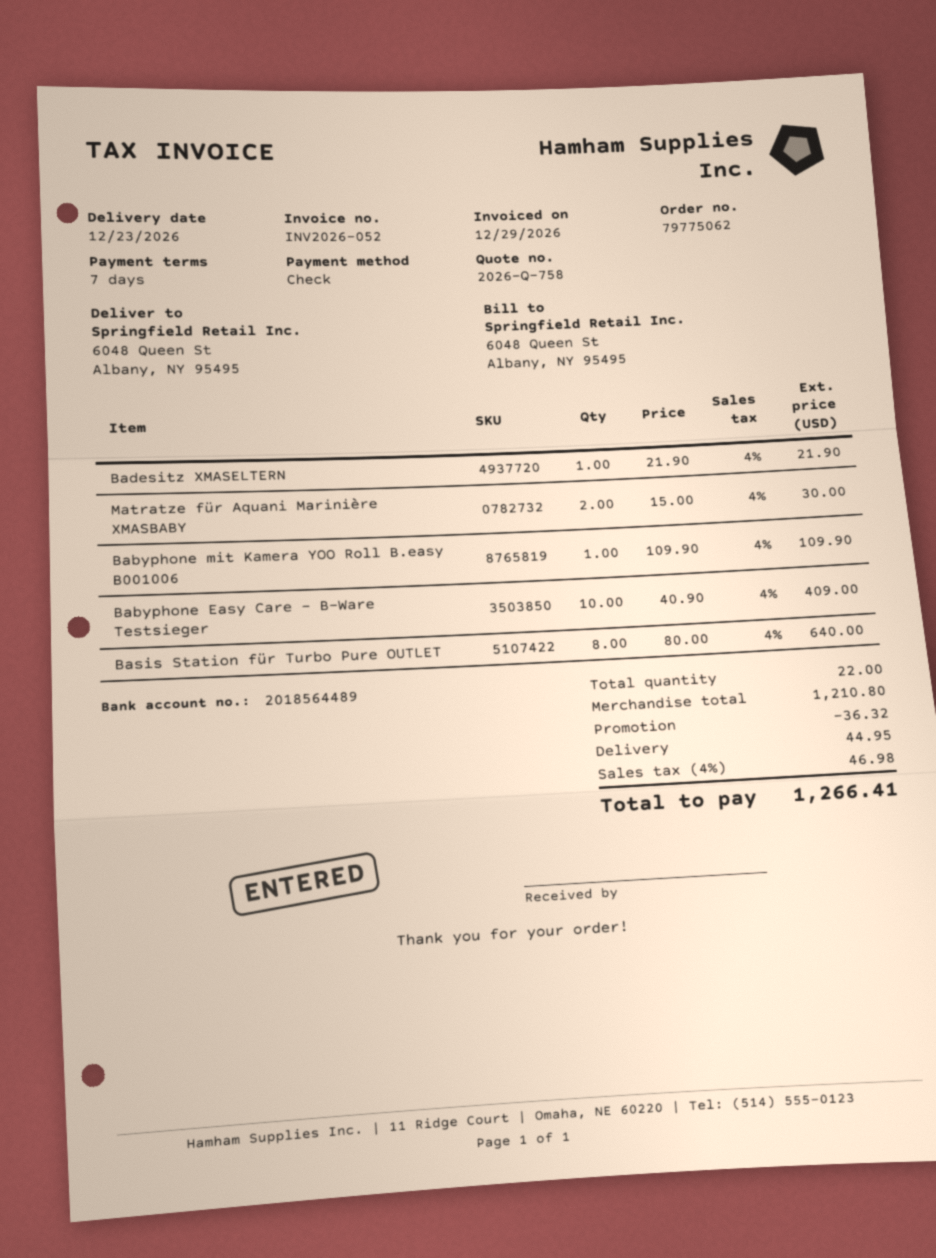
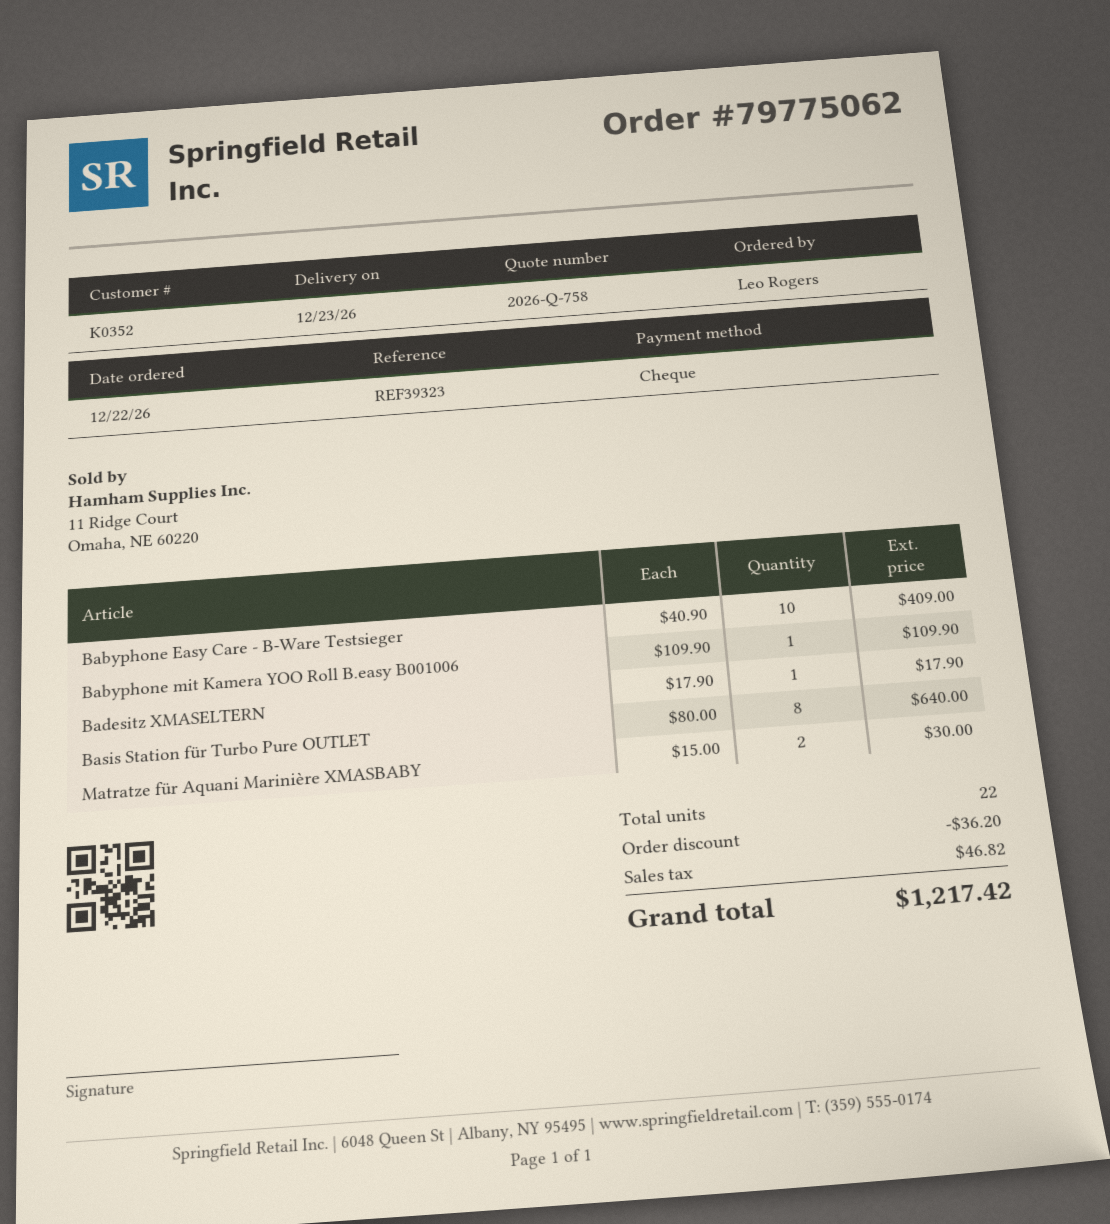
Badesitz XMASELTERN: 1 x 21.90 = 21.90 -> 1 x 17.90 = 17.90
discount: 36.32 -> 36.20
shipping: 44.95 -> none
tax: 46.98 -> 46.82
total: 1266.41 -> 1217.42

